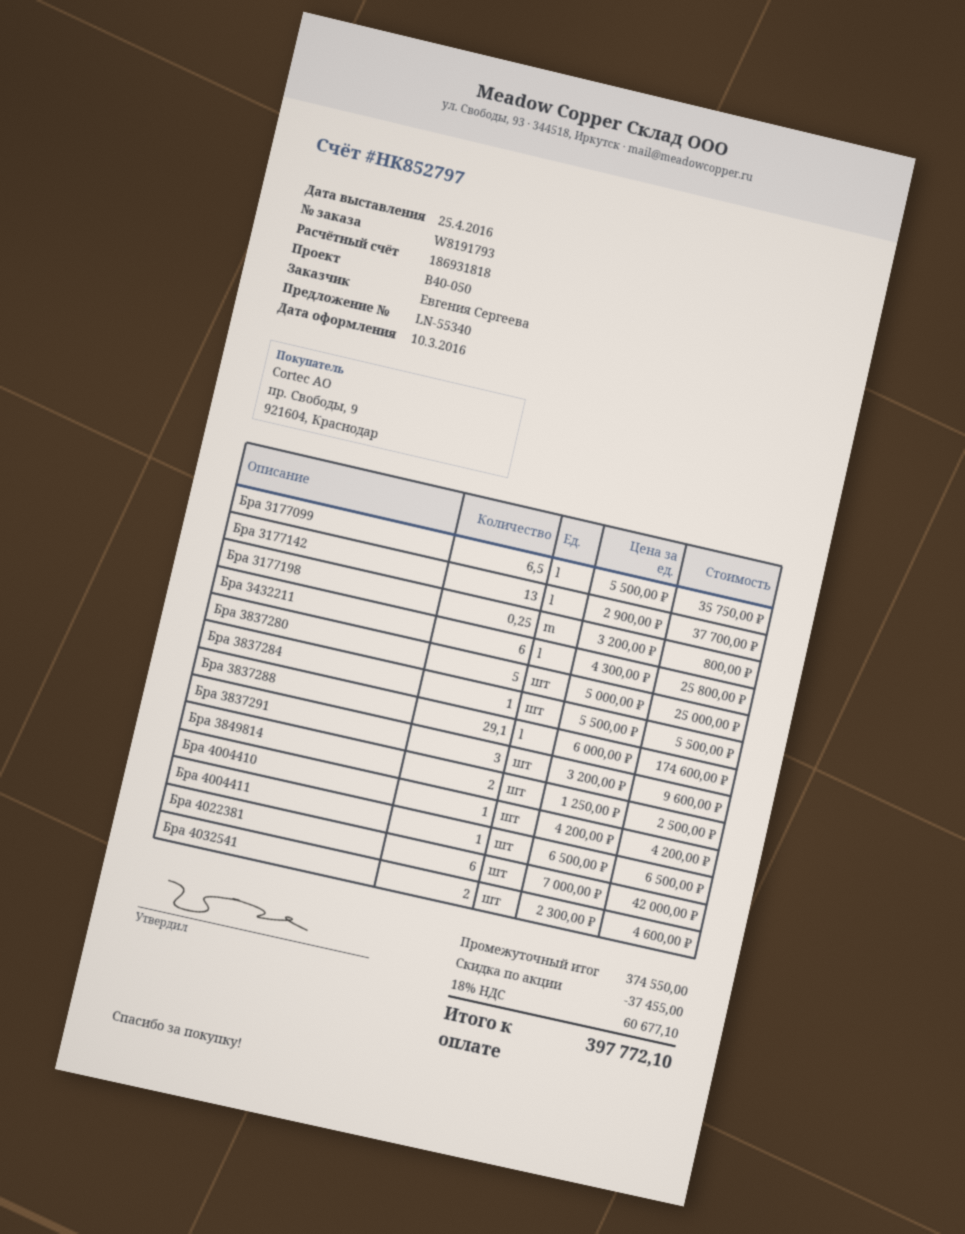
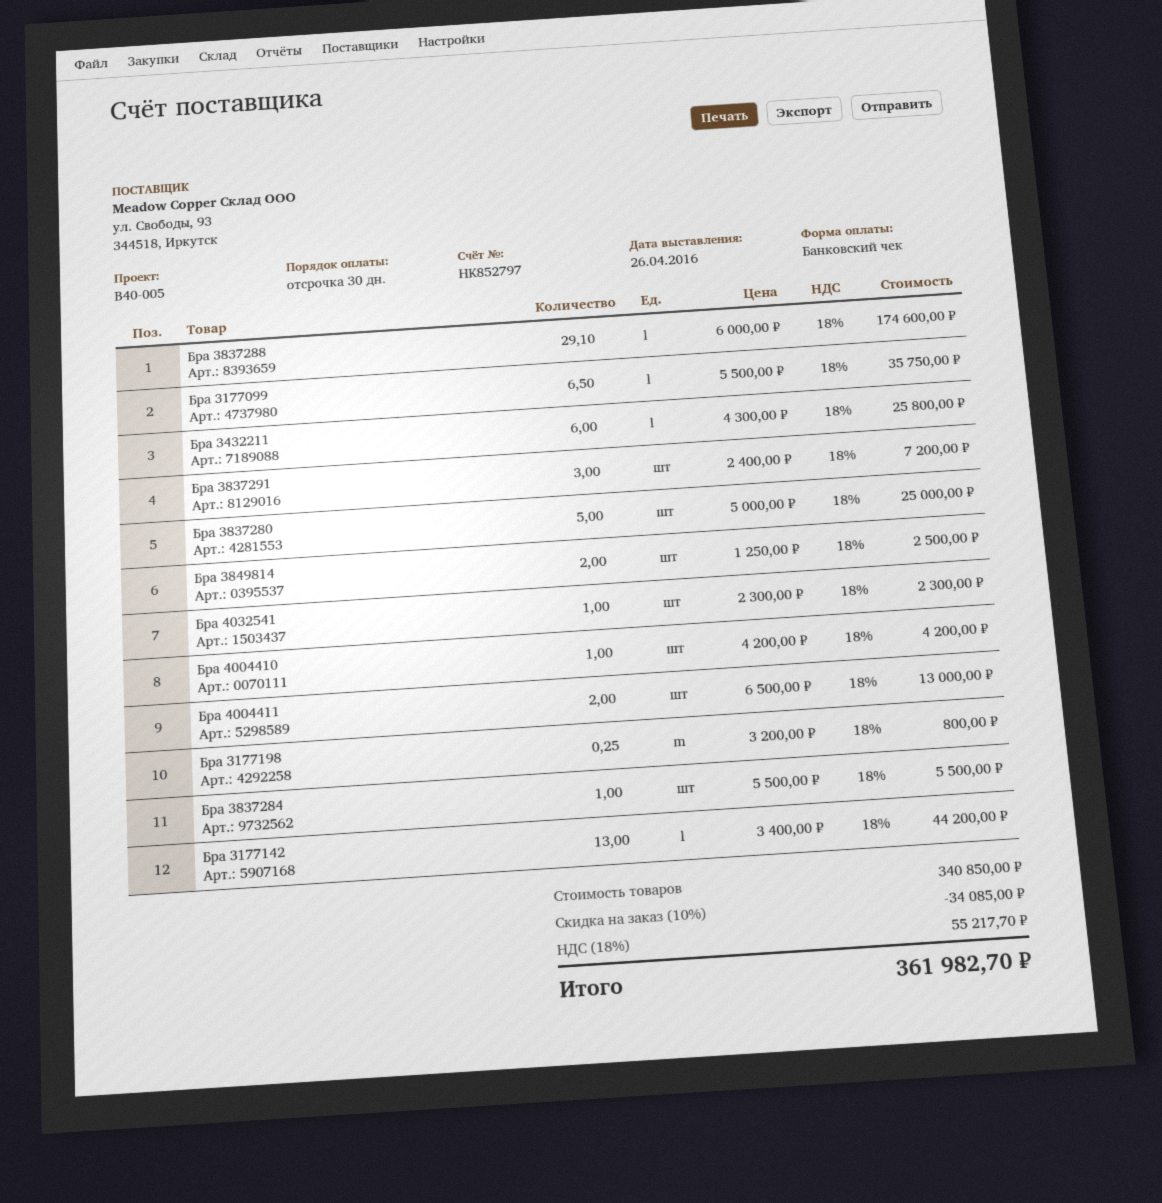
invoice date: 2016-04-25 -> 2016-04-26
reference: B40-050 -> B40-005
Бра 3177142: 13 x 2900.00 = 37700.00 -> 13 x 3400.00 = 44200.00
Бра 3837291: 3 x 3200.00 = 9600.00 -> 3 x 2400.00 = 7200.00
Бра 4004411: 1 x 6500.00 = 6500.00 -> 2 x 6500.00 = 13000.00
Бра 4022381: 6 x 7000.00 = 42000.00 -> none
Бра 4032541: 2 x 2300.00 = 4600.00 -> 1 x 2300.00 = 2300.00
subtotal: 374550.00 -> 340850.00
discount: 37455.00 -> 34085.00
tax: 18% = 60677.10 -> 18% = 55217.70
total: 397772.10 -> 361982.70

